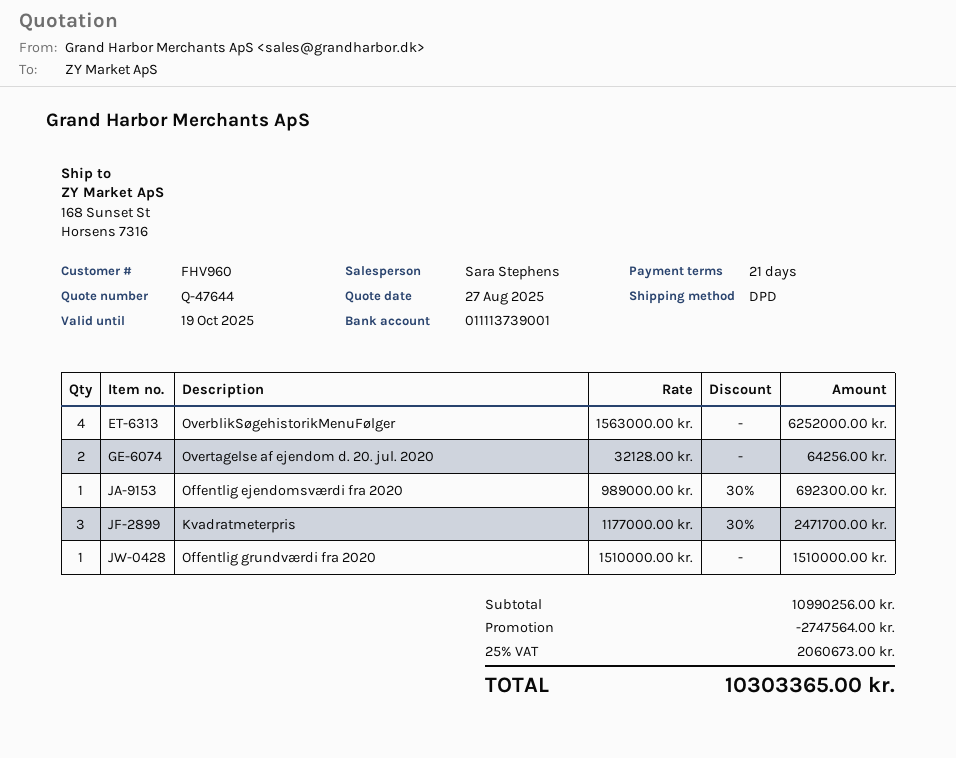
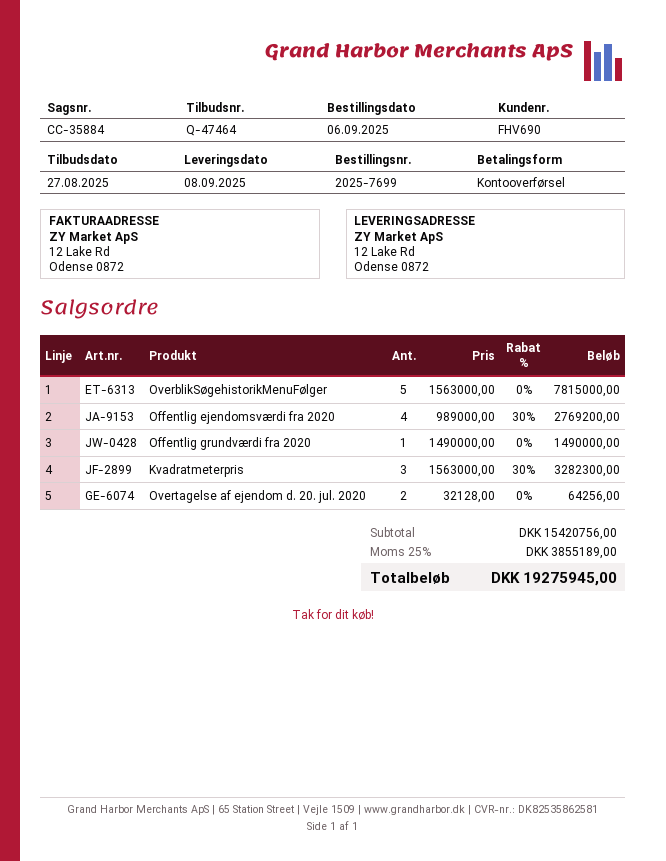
quote number: Q-47644 -> Q-47464
customer number: FHV960 -> FHV690
ship to: 168 Sunset St, Horsens 7316 -> 12 Lake Rd, Odense 0872
OverblikSøgehistorikMenuFølger: 4 x 1563000.00 = 6252000.00 -> 5 x 1563000.00 = 7815000.00
Offentlig ejendomsværdi fra 2020: 1 x 989000.00 - 30% = 692300.00 -> 4 x 989000.00 - 30% = 2769200.00
Kvadratmeterpris: 3 x 1177000.00 - 30% = 2471700.00 -> 3 x 1563000.00 - 30% = 3282300.00
Offentlig grundværdi fra 2020: 1 x 1510000.00 = 1510000.00 -> 1 x 1490000.00 = 1490000.00
subtotal: 10990256.00 -> 15420756.00
discount: 2747564.00 -> none
tax: 25% = 2060673.00 -> 25% = 3855189.00
total: 10303365.00 -> 19275945.00

